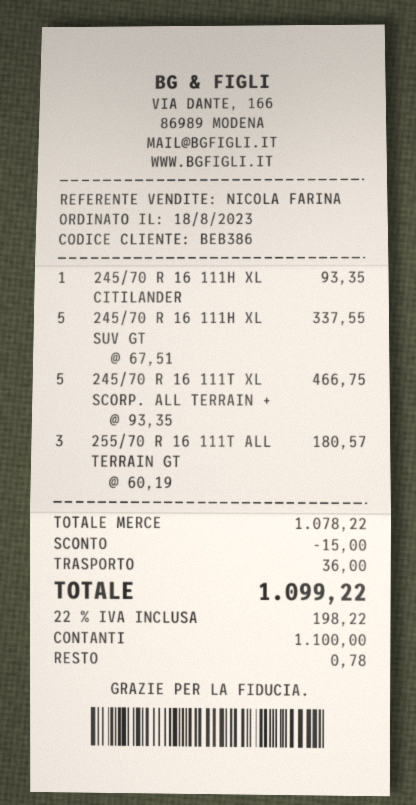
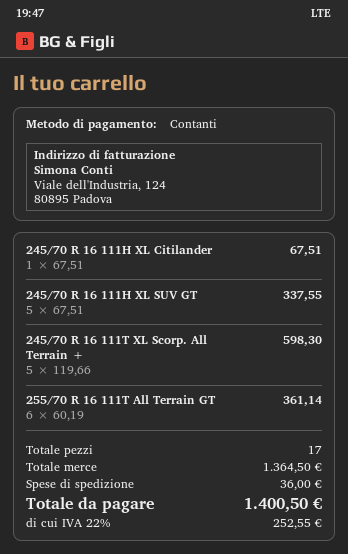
245/70 R 16 111H XL CITILANDER: 1 x 93.35 = 93.35 -> 1 x 67.51 = 67.51
245/70 R 16 111T XL SCORP. ALL TERRAIN +: 5 x 93.35 = 466.75 -> 5 x 119.66 = 598.30
255/70 R 16 111T ALL TERRAIN GT: 3 x 60.19 = 180.57 -> 6 x 60.19 = 361.14
subtotal: 1078.22 -> 1364.50
discount: 15.00 -> none
tax: 22% = 198.22 -> 22% = 252.55
total: 1099.22 -> 1400.50

